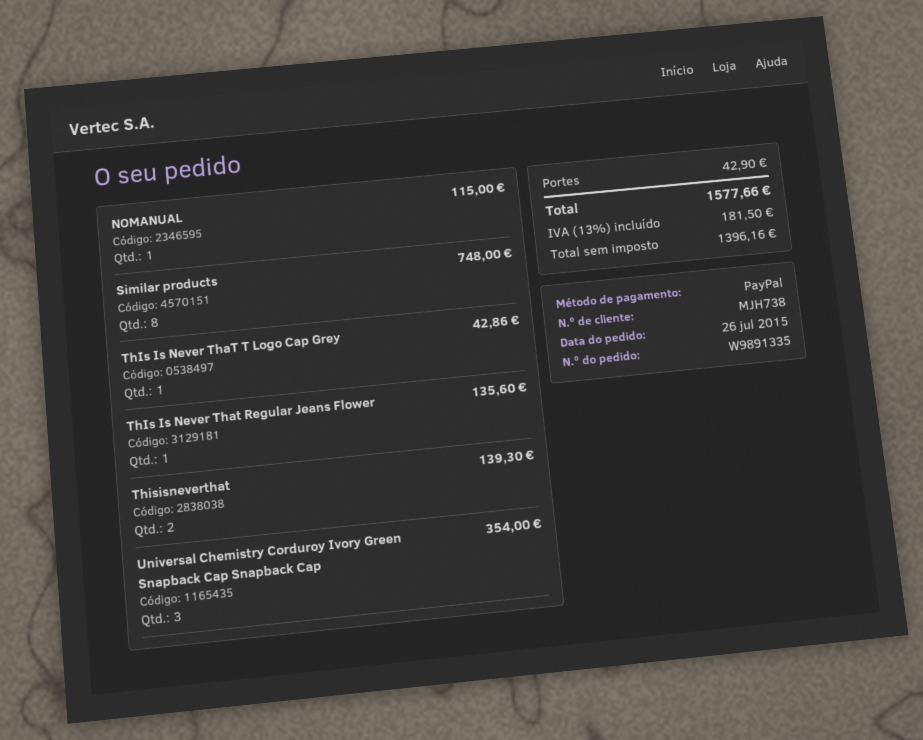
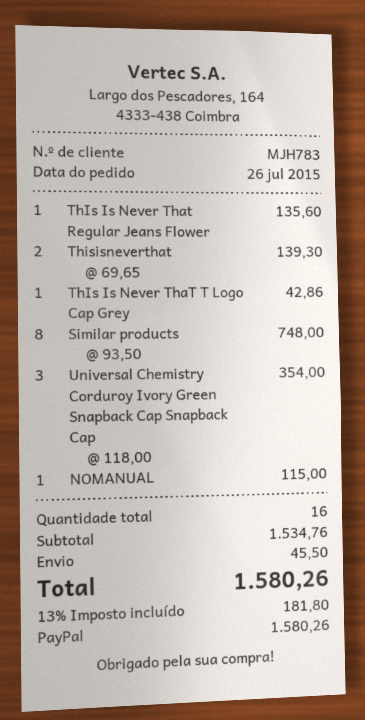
customer number: MJH738 -> MJH783
shipping: 42.90 -> 45.50
tax: 13% = 181.50 -> 13% = 181.80
total: 1577.66 -> 1580.26

